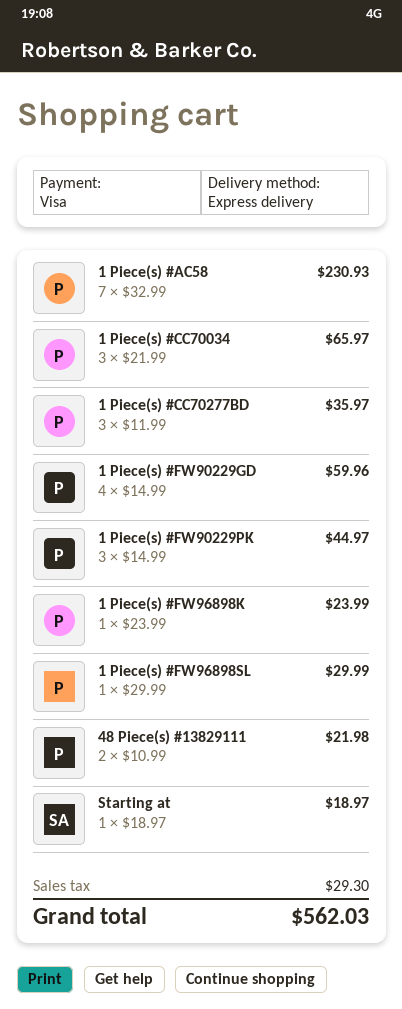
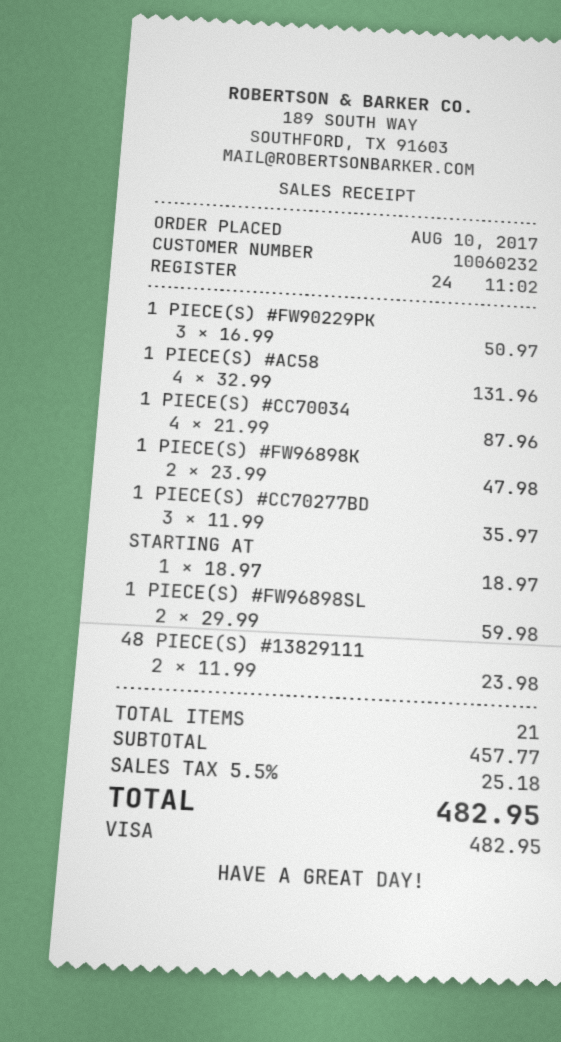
1 Piece(s) #AC58: 7 x 32.99 = 230.93 -> 4 x 32.99 = 131.96
1 Piece(s) #CC70034: 3 x 21.99 = 65.97 -> 4 x 21.99 = 87.96
1 Piece(s) #FW90229GD: 4 x 14.99 = 59.96 -> none
1 Piece(s) #FW90229PK: 3 x 14.99 = 44.97 -> 3 x 16.99 = 50.97
1 Piece(s) #FW96898K: 1 x 23.99 = 23.99 -> 2 x 23.99 = 47.98
1 Piece(s) #FW96898SL: 1 x 29.99 = 29.99 -> 2 x 29.99 = 59.98
48 Piece(s) #13829111: 2 x 10.99 = 21.98 -> 2 x 11.99 = 23.98
tax: 29.30 -> 25.18
total: 562.03 -> 482.95

